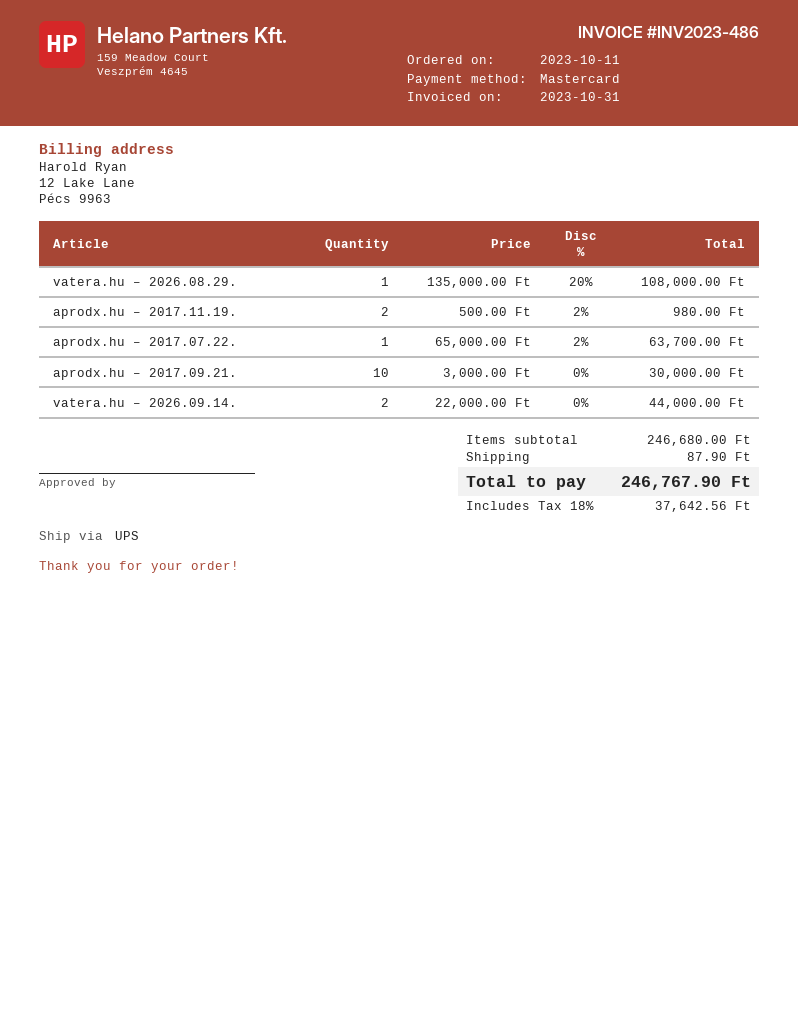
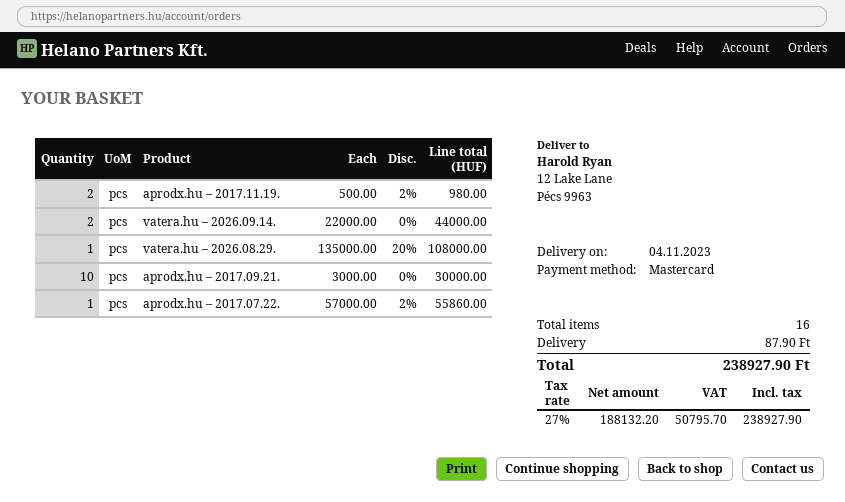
aprodx.hu – 2017.07.22.: 1 x 65000.00 - 2% = 63700.00 -> 1 x 57000.00 - 2% = 55860.00
tax: 18% = 37642.56 -> 27% = 50795.70
total: 246767.90 -> 238927.90

